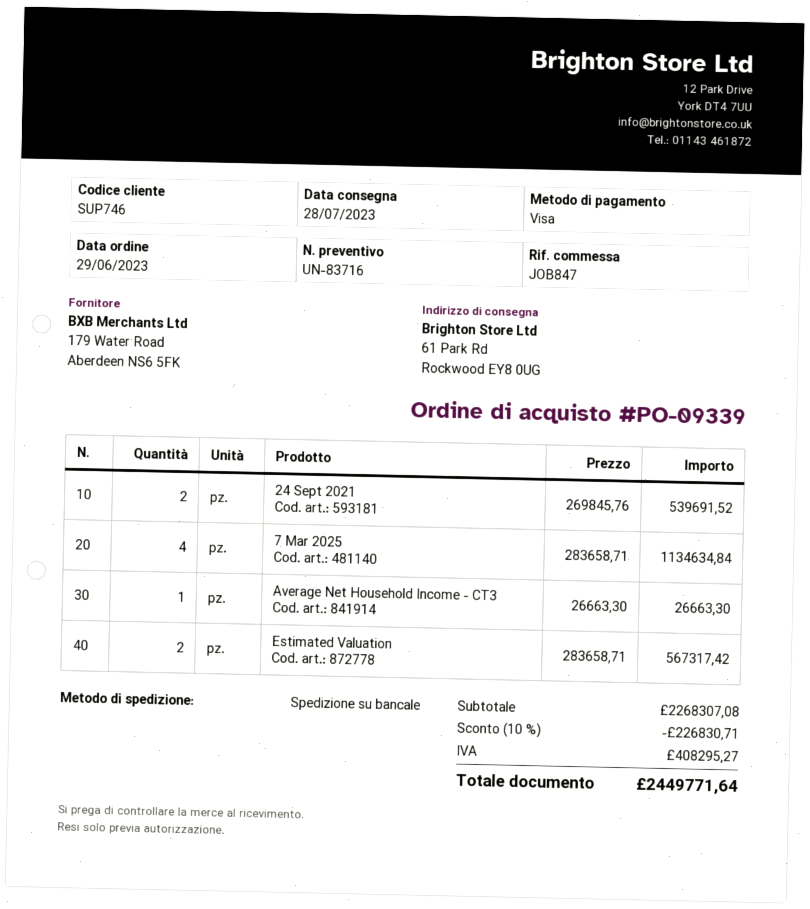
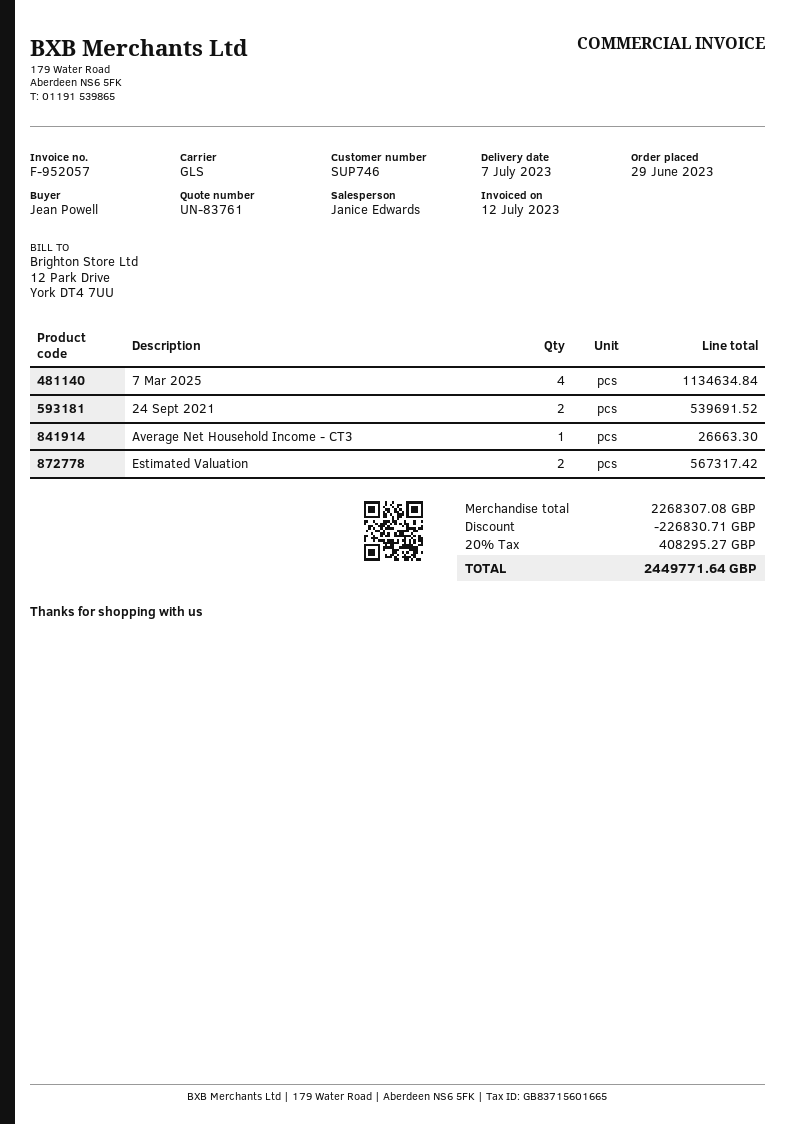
quote number: UN-83716 -> UN-83761
delivery date: 2023-07-28 -> 2023-07-07
shipping method: pallet freight -> GLS

